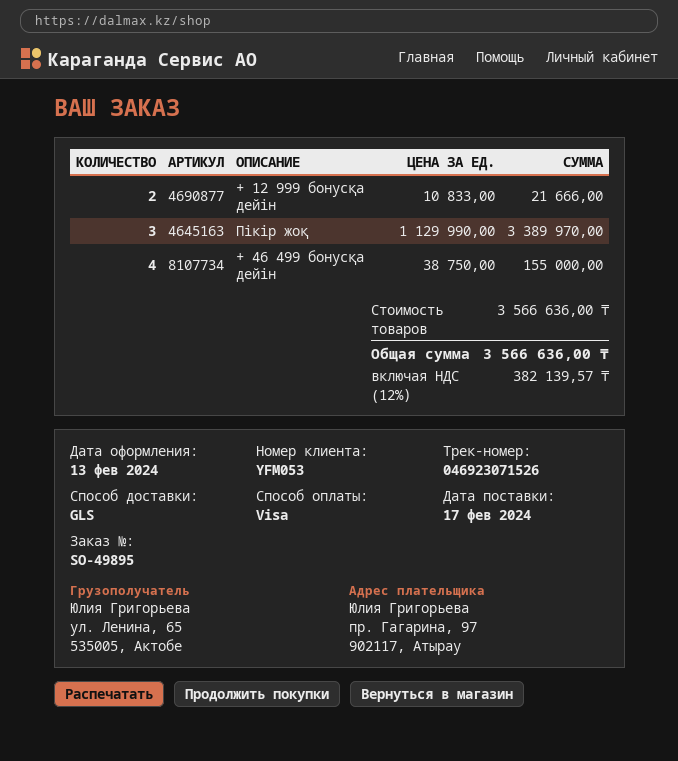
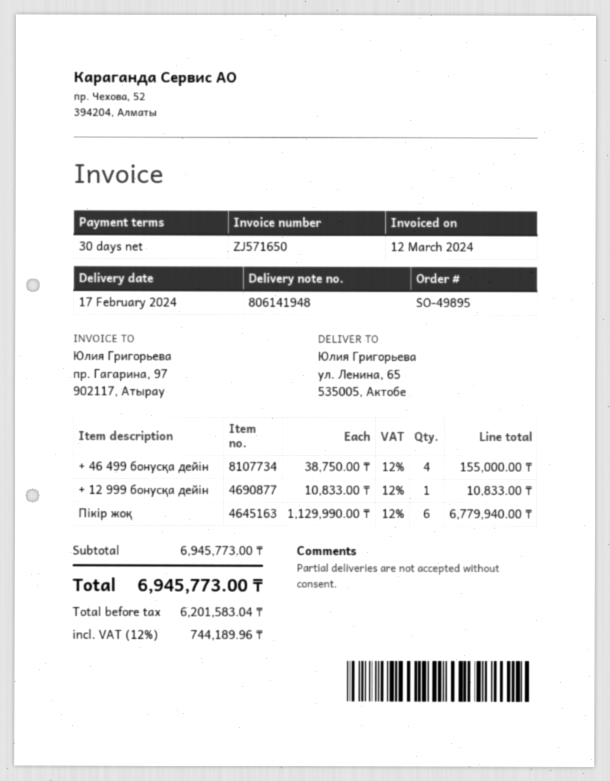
+ 12 999 бонусқа дейін: 2 x 10833.00 = 21666.00 -> 1 x 10833.00 = 10833.00
Пікір жоқ: 3 x 1129990.00 = 3389970.00 -> 6 x 1129990.00 = 6779940.00
subtotal: 3566636.00 -> 6945773.00
tax: 12% = 382139.57 -> 12% = 744189.96
total: 3566636.00 -> 6945773.00

